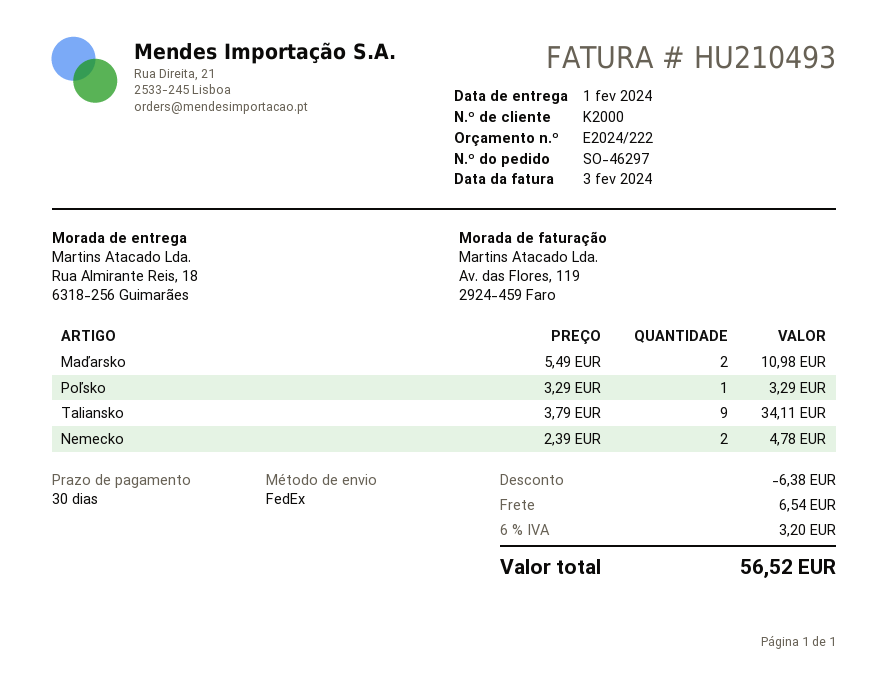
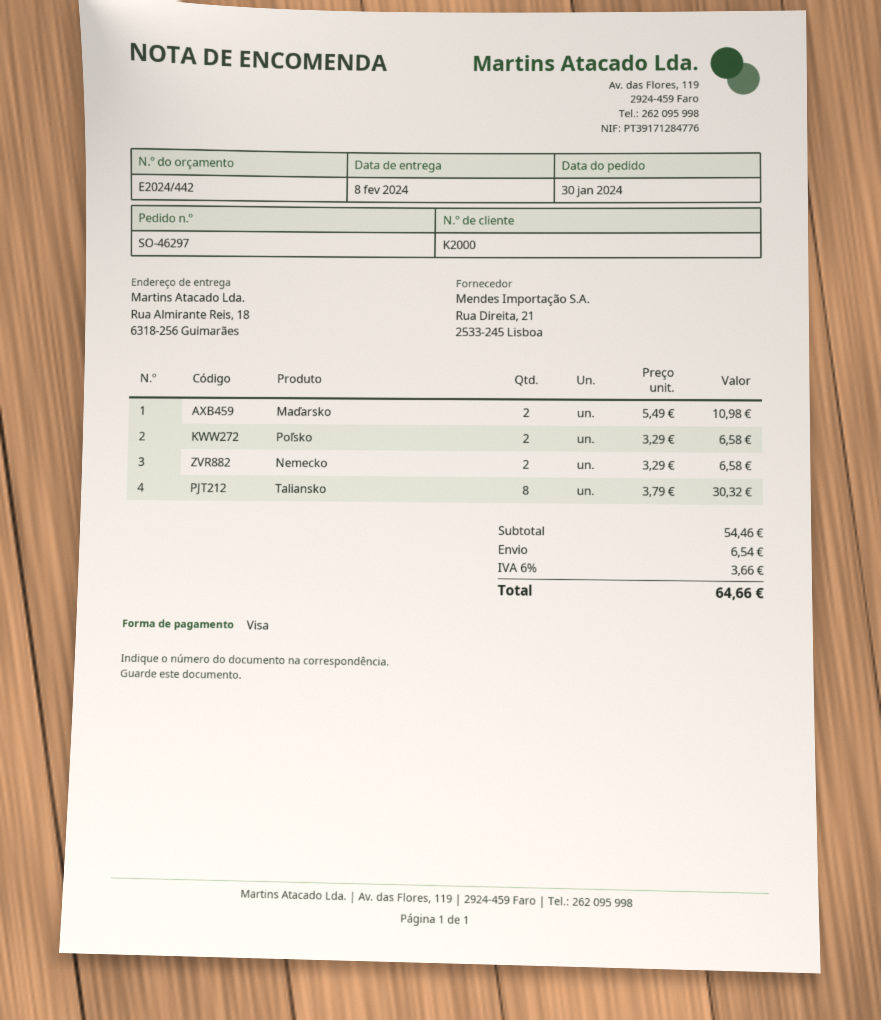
quote number: E2024/222 -> E2024/442
delivery date: 2024-02-01 -> 2024-02-08
Poľsko: 1 x 3.29 = 3.29 -> 2 x 3.29 = 6.58
Taliansko: 9 x 3.79 = 34.11 -> 8 x 3.79 = 30.32
Nemecko: 2 x 2.39 = 4.78 -> 2 x 3.29 = 6.58
discount: 6.38 -> none
tax: 6% = 3.20 -> 6% = 3.66
total: 56.52 -> 64.66

